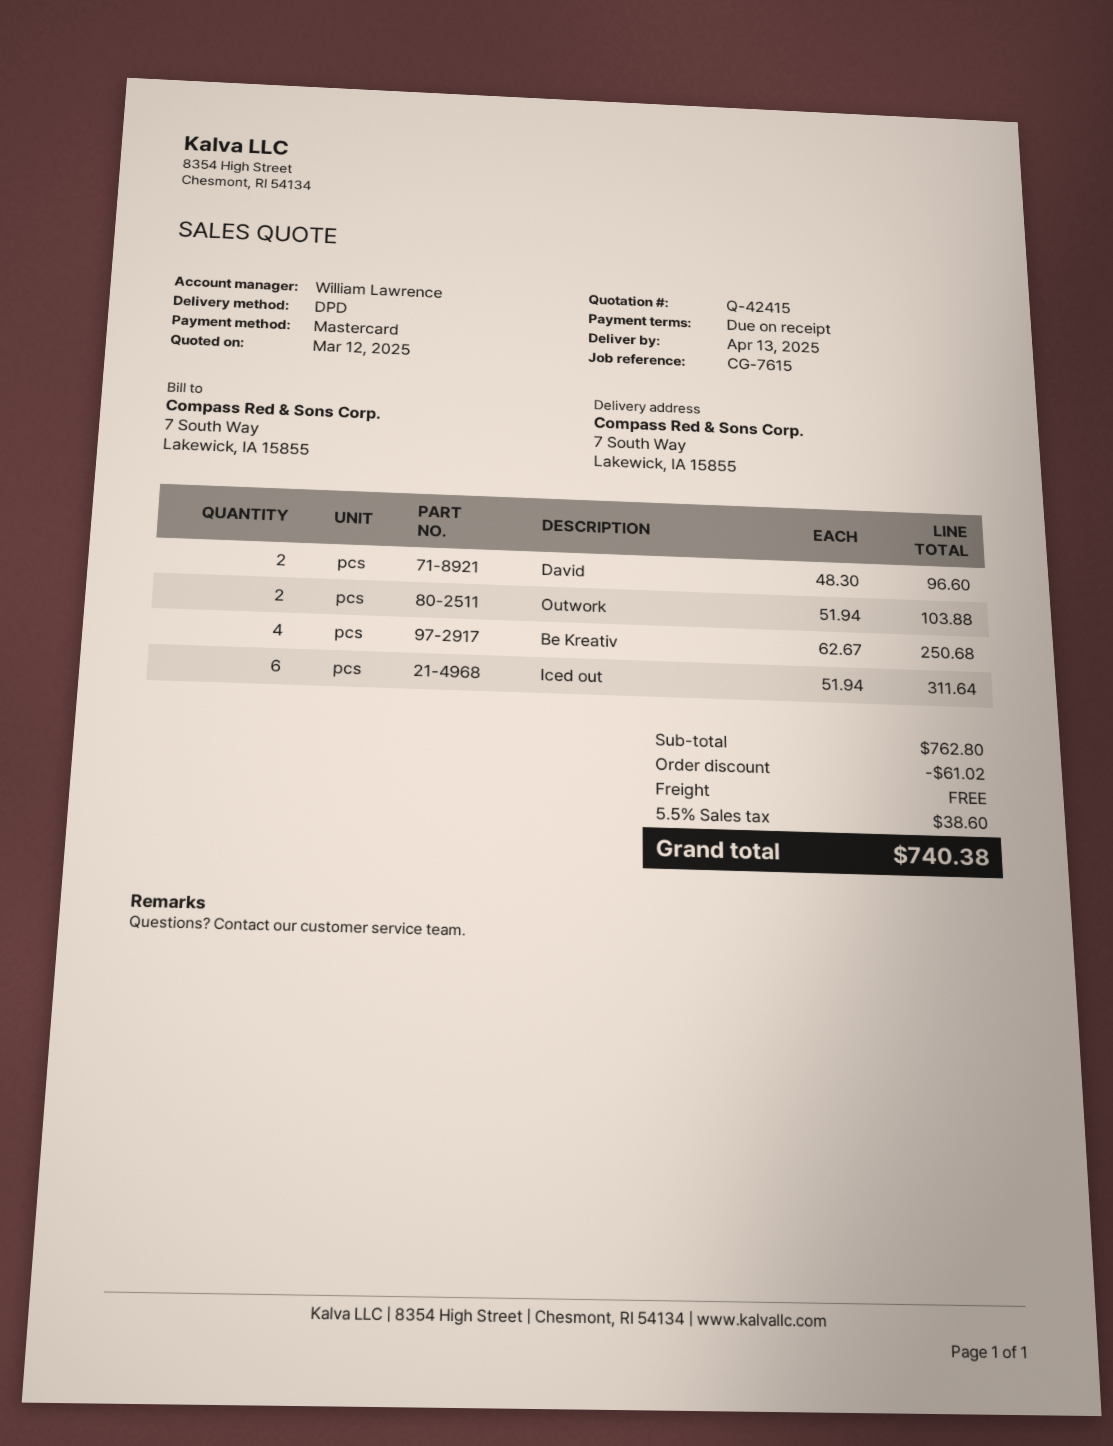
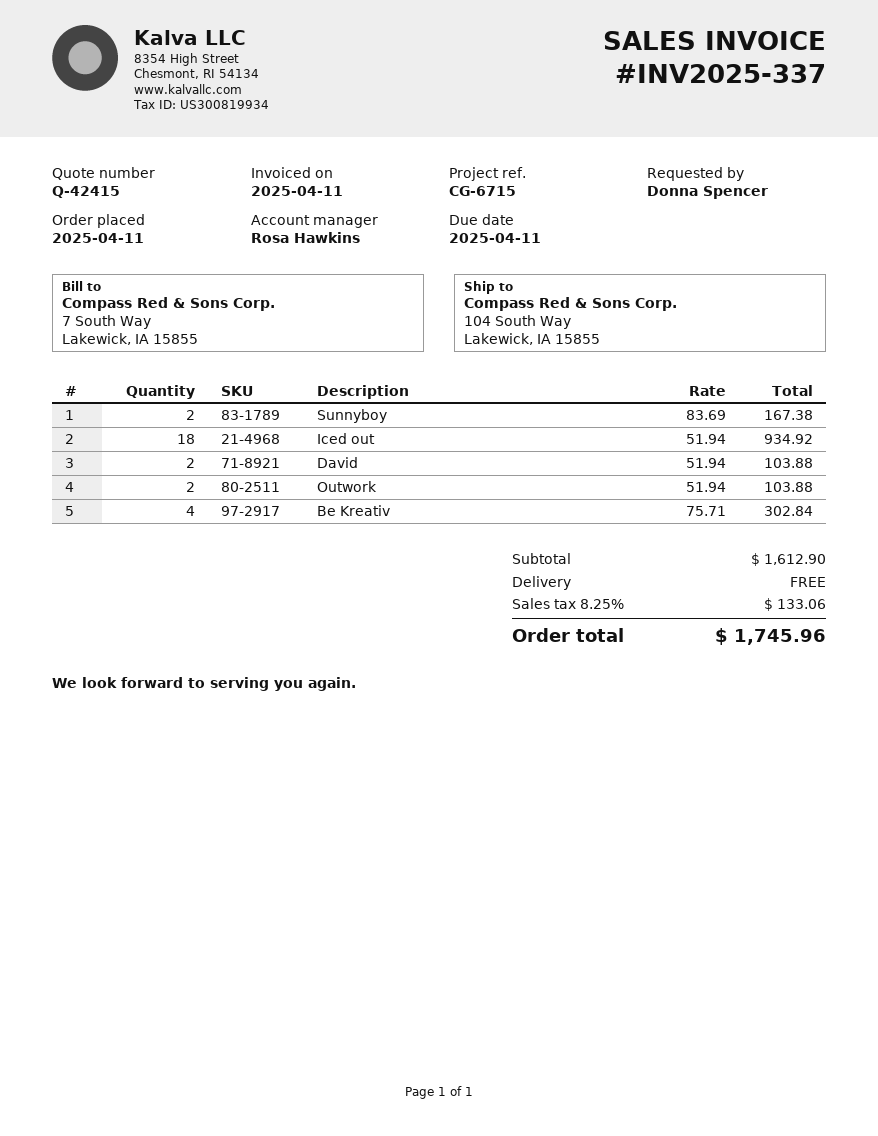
reference: CG-7615 -> CG-6715
sales rep: William Lawrence -> Rosa Hawkins
ship to: 7 South Way, Lakewick, IA 15855 -> 104 South Way, Lakewick, IA 15855
David: 2 x 48.30 = 96.60 -> 2 x 51.94 = 103.88
Be Kreativ: 4 x 62.67 = 250.68 -> 4 x 75.71 = 302.84
Iced out: 6 x 51.94 = 311.64 -> 18 x 51.94 = 934.92
Sunnyboy: none -> 2 x 83.69 = 167.38
subtotal: 762.80 -> 1612.90
discount: 61.02 -> none
tax: 5.5% = 38.60 -> 8.25% = 133.06
total: 740.38 -> 1745.96

